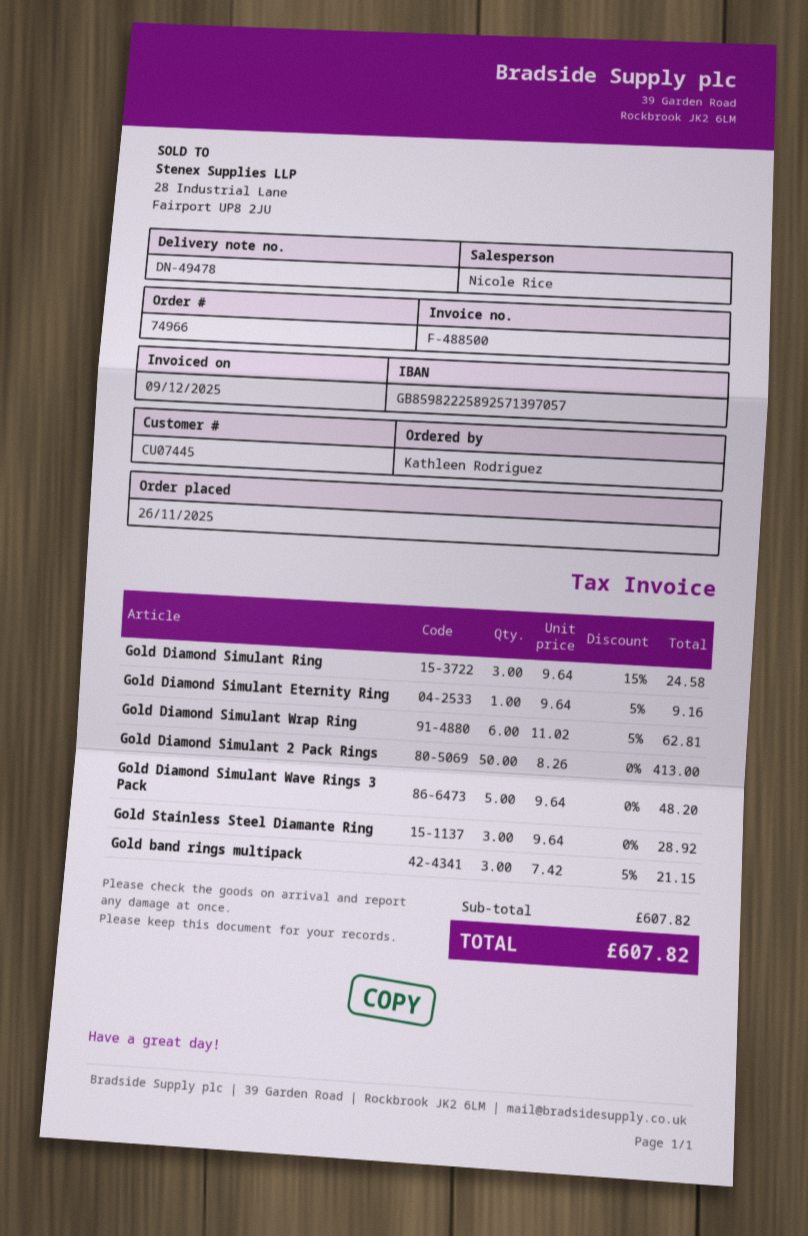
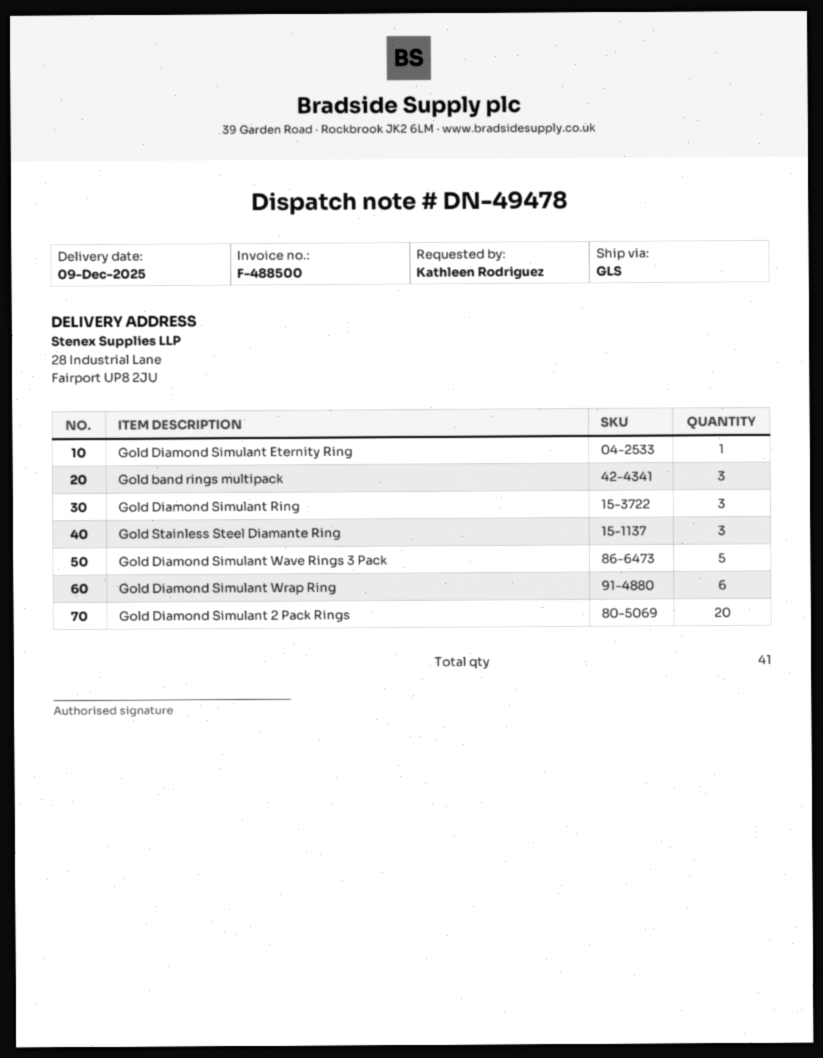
Gold Diamond Simulant 2 Pack Rings: 50 -> 20

